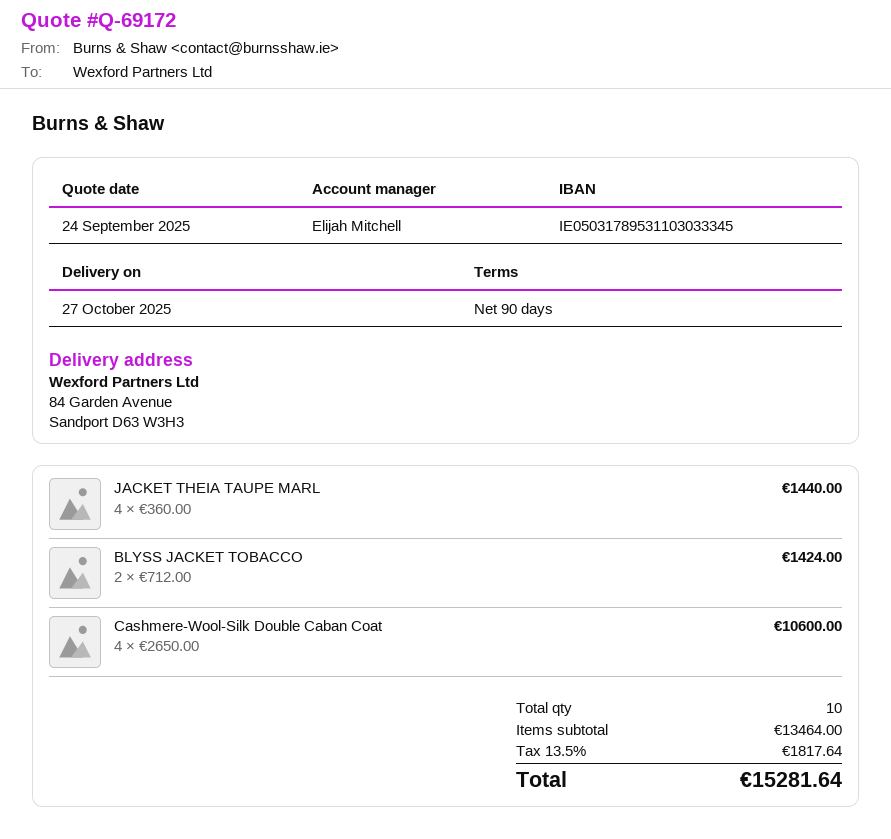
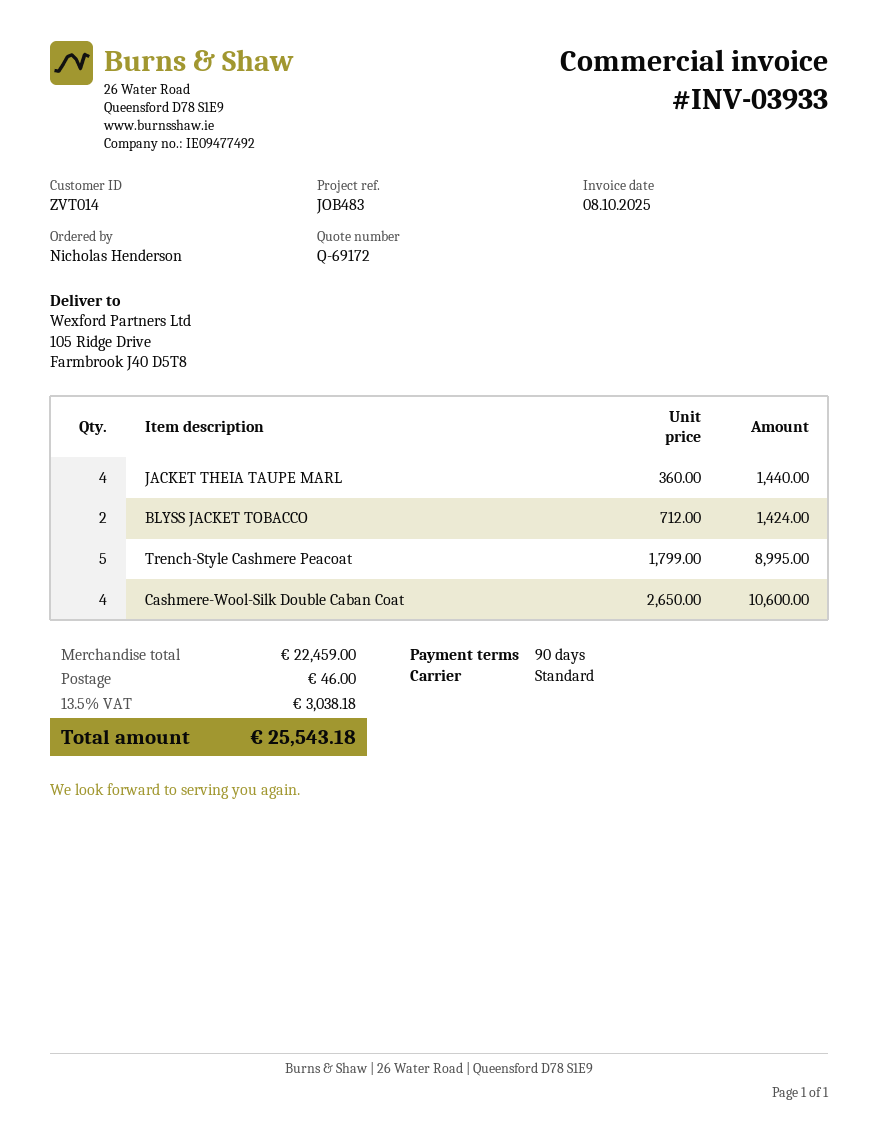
ship to: 84 Garden Avenue, Sandport D63 W3H3 -> 105 Ridge Drive, Farmbrook J40 D5T8
Trench-Style Cashmere Peacoat: none -> 5 x 1799.00 = 8995.00
subtotal: 13464.00 -> 22459.00
shipping: none -> 46.00
tax: 13.5% = 1817.64 -> 13.5% = 3038.18
total: 15281.64 -> 25543.18

